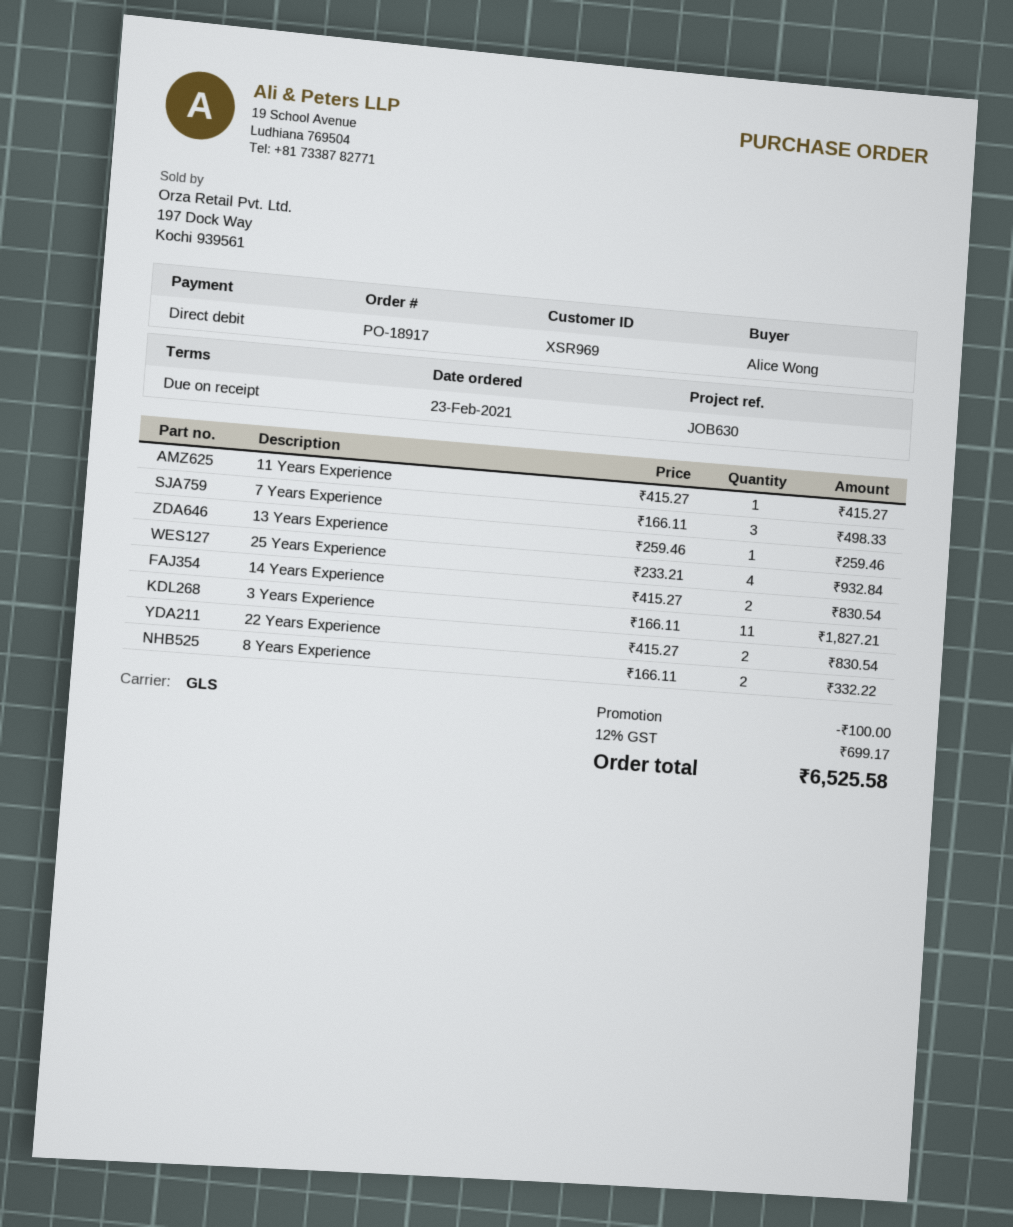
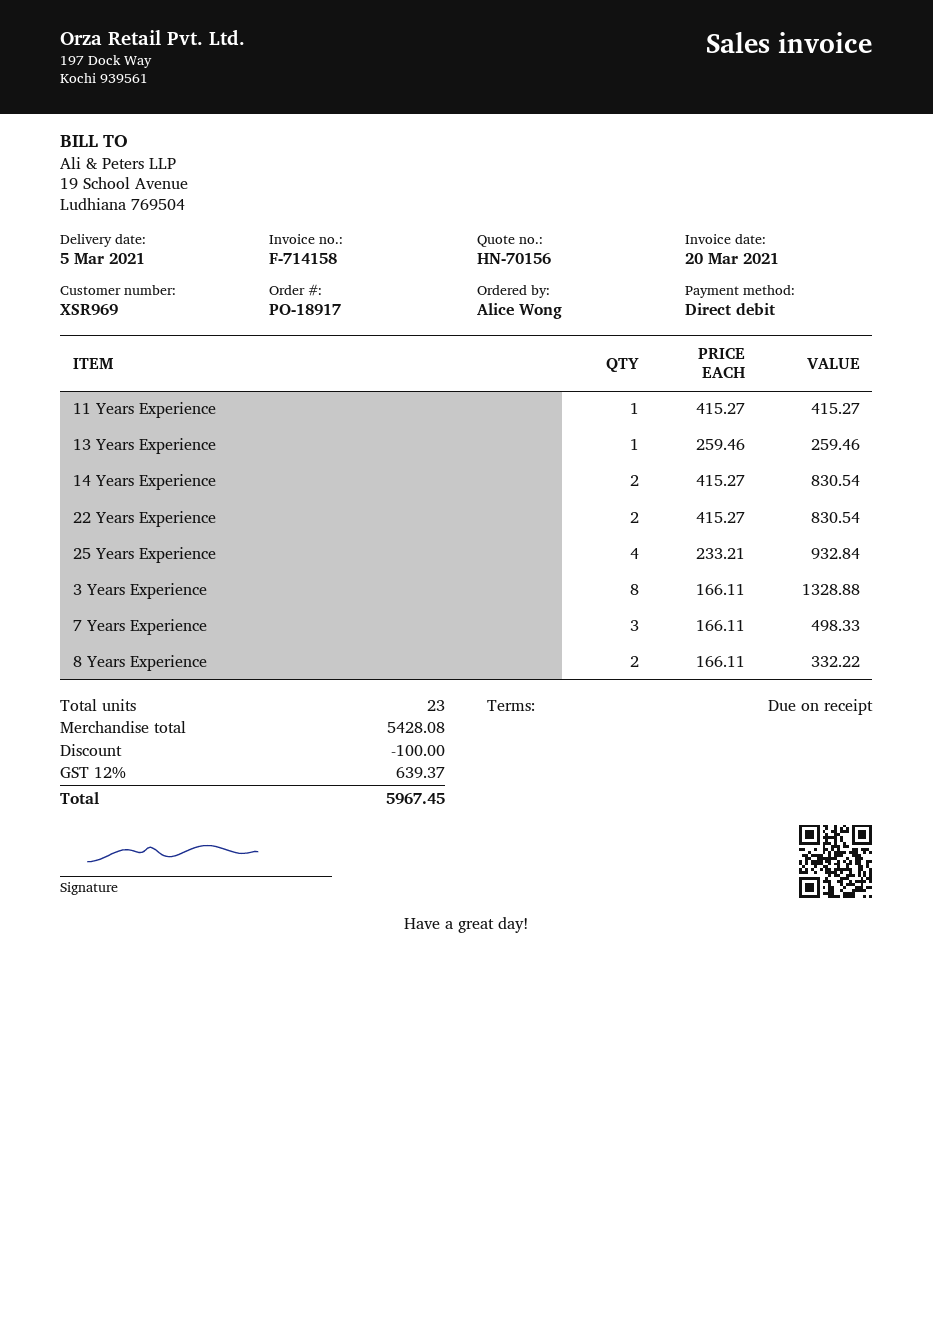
3 Years Experience: 11 x 166.11 = 1827.21 -> 8 x 166.11 = 1328.88
tax: 12% = 699.17 -> 12% = 639.37
total: 6525.58 -> 5967.45

